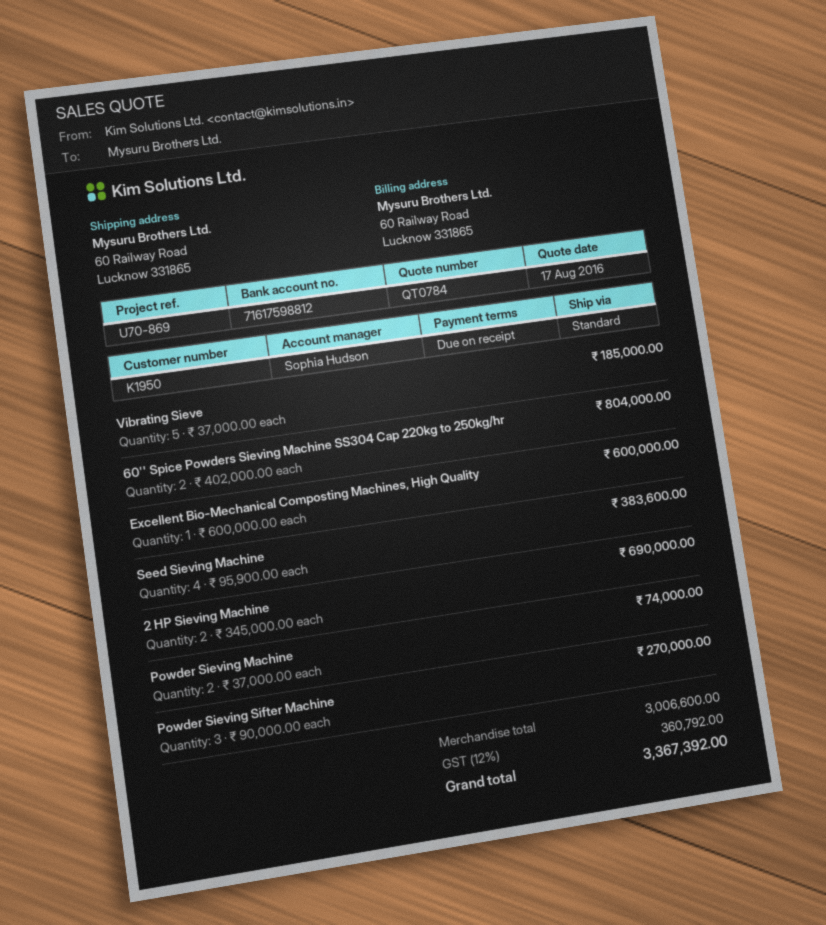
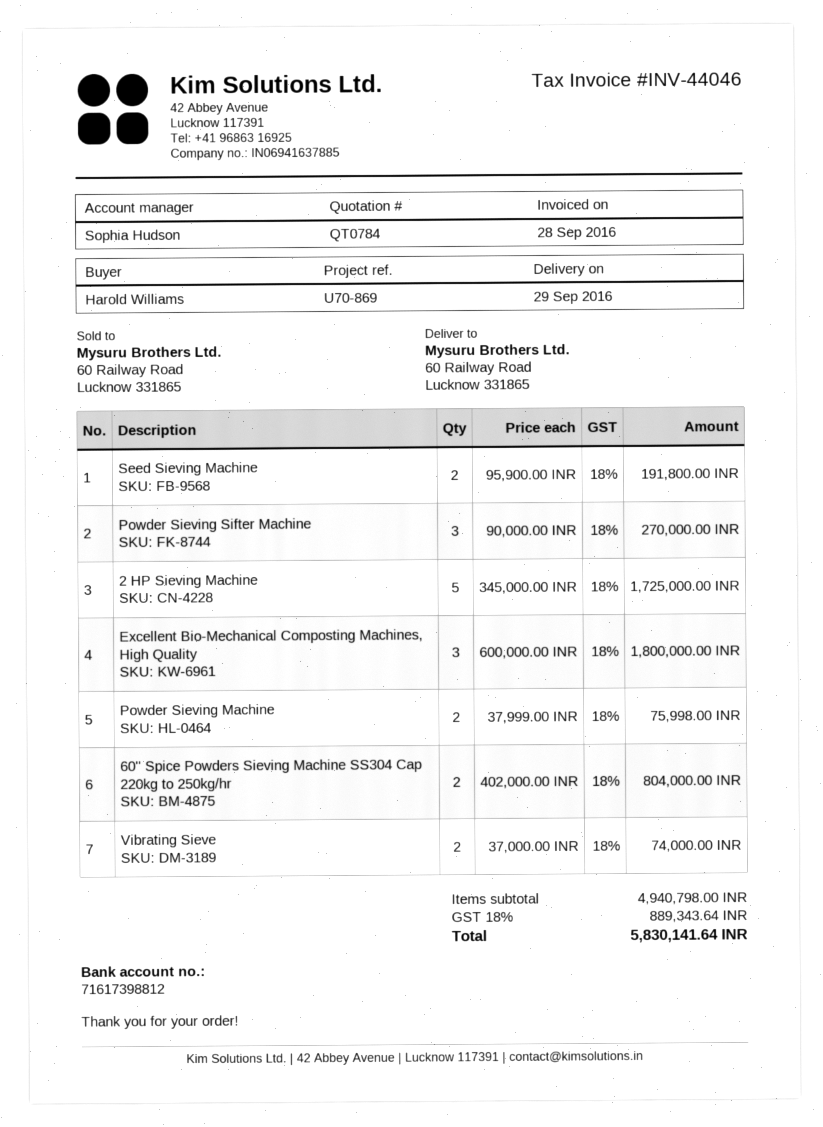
bank account: 71617598812 -> 71617398812
Vibrating Sieve: 5 x 37000.00 = 185000.00 -> 2 x 37000.00 = 74000.00
Excellent Bio-Mechanical Composting Machines, High Quality: 1 x 600000.00 = 600000.00 -> 3 x 600000.00 = 1800000.00
Seed Sieving Machine: 4 x 95900.00 = 383600.00 -> 2 x 95900.00 = 191800.00
2 HP Sieving Machine: 2 x 345000.00 = 690000.00 -> 5 x 345000.00 = 1725000.00
Powder Sieving Machine: 2 x 37000.00 = 74000.00 -> 2 x 37999.00 = 75998.00
subtotal: 3006600.00 -> 4940798.00
tax: 12% = 360792.00 -> 18% = 889343.64
total: 3367392.00 -> 5830141.64

